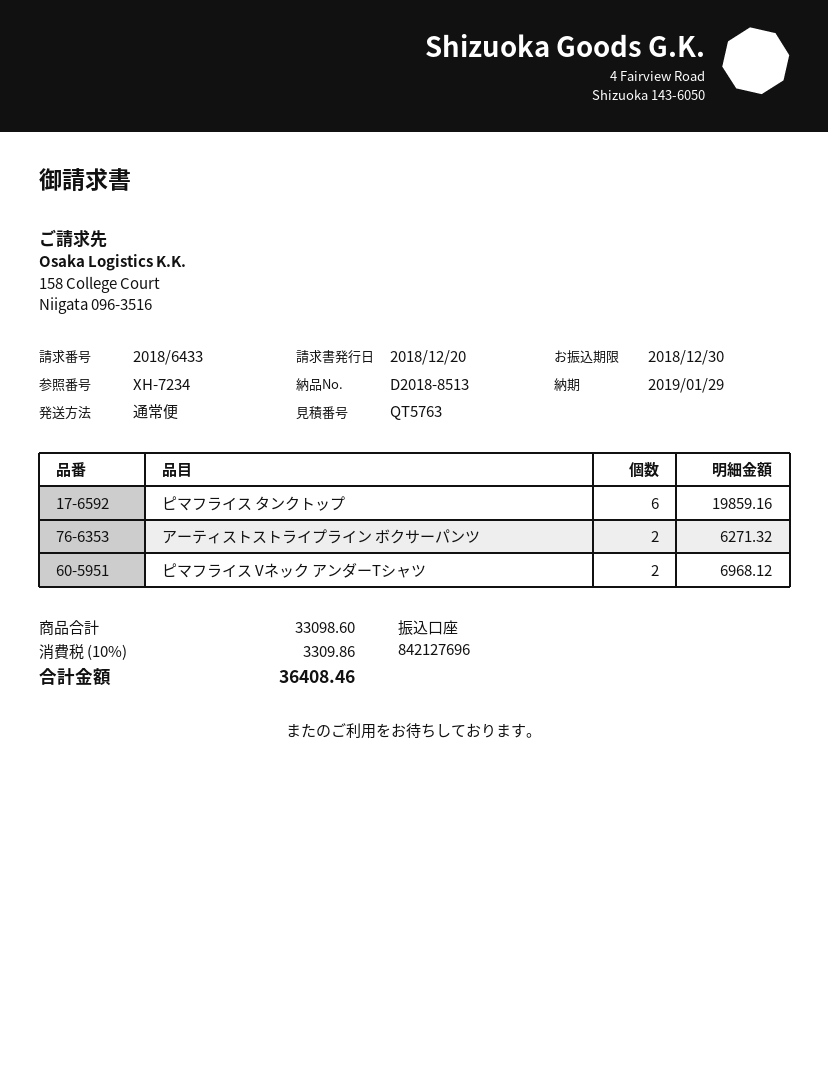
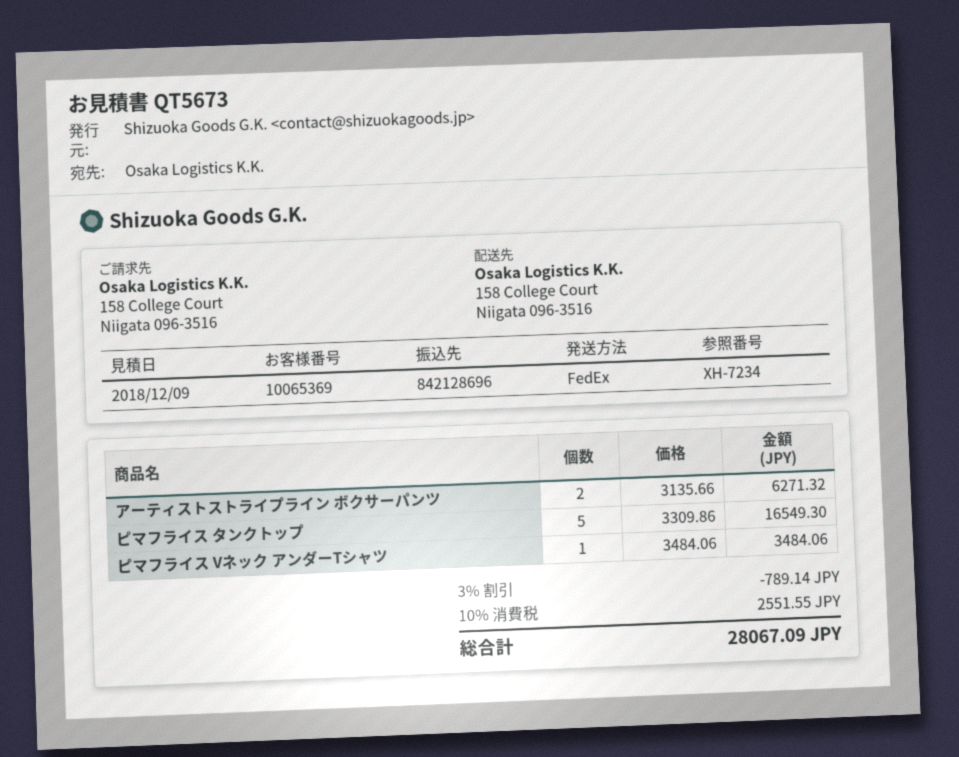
quote number: QT5763 -> QT5673
bank account: 842127696 -> 842128696
shipping method: standard -> FedEx
ピマフライス タンクトップ: 6 for 19859.16 -> 5 for 16549.30
ピマフライス Vネック アンダーTシャツ: 2 for 6968.12 -> 1 for 3484.06
discount: none -> 3% = 789.14
tax: 10% = 3309.86 -> 10% = 2551.55
total: 36408.46 -> 28067.09

